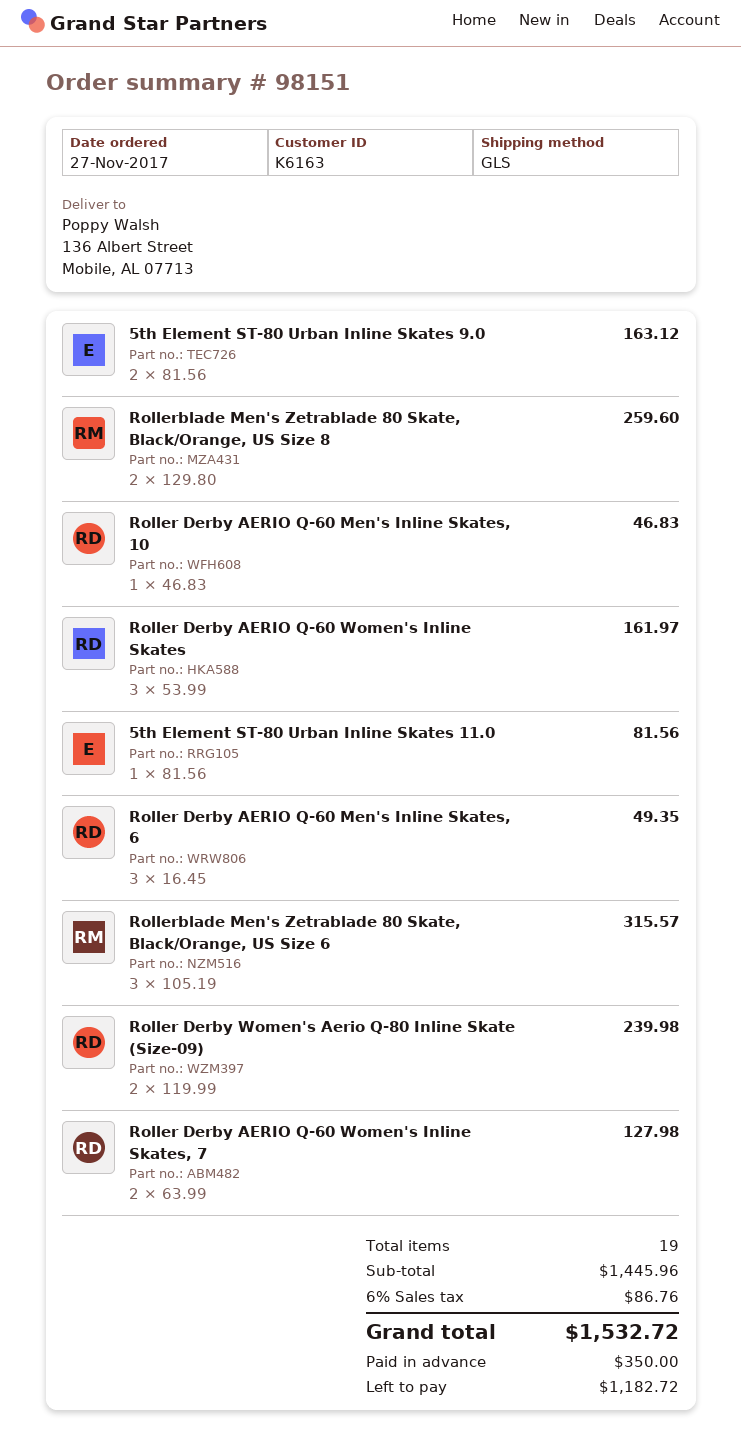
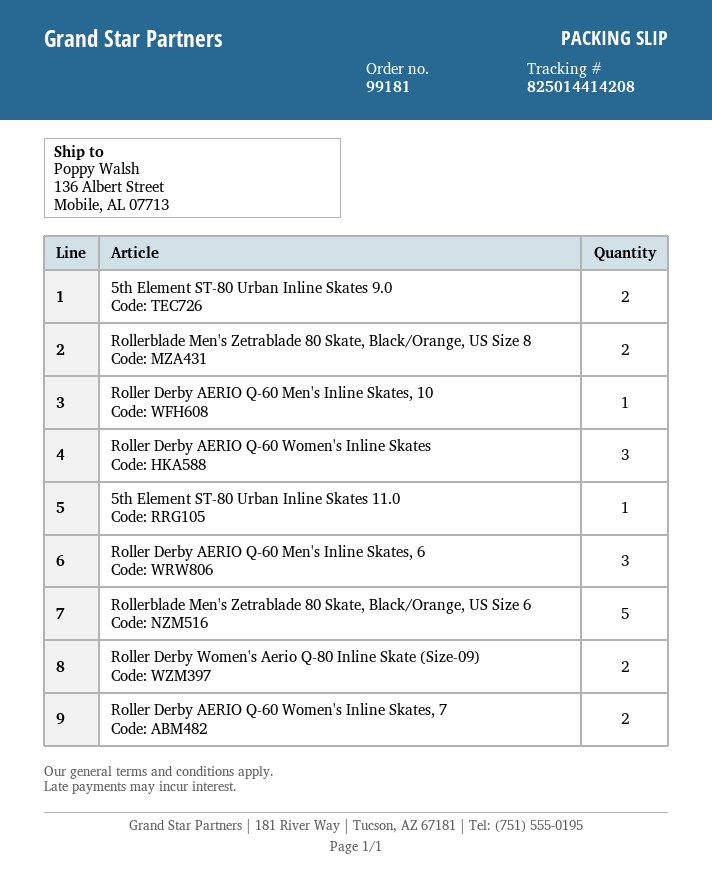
order number: 98151 -> 99181
Rollerblade Men's Zetrablade 80 Skate, Black/Orange, US Size 6: 3 -> 5

